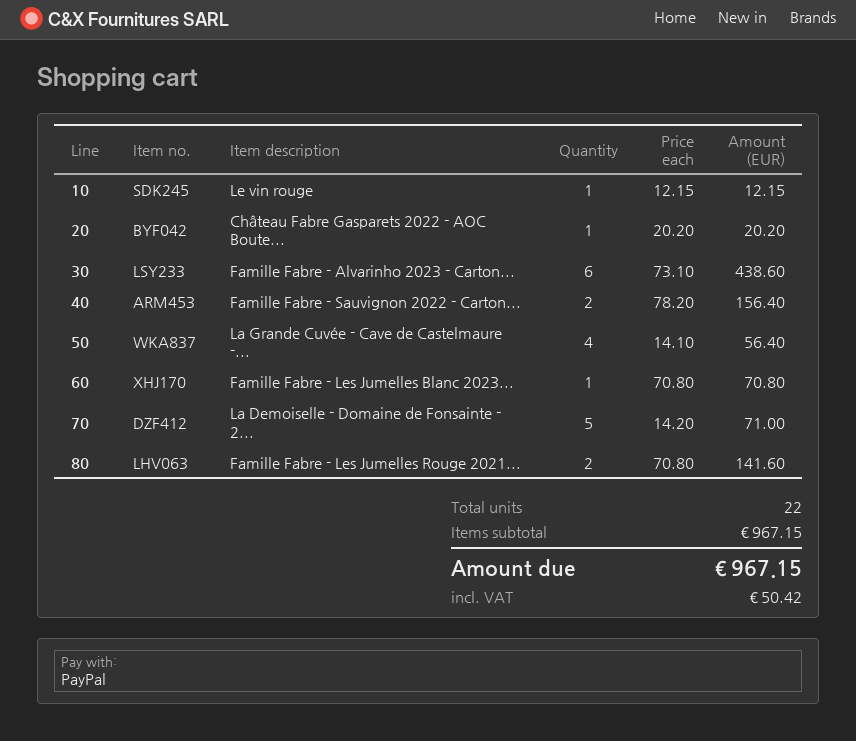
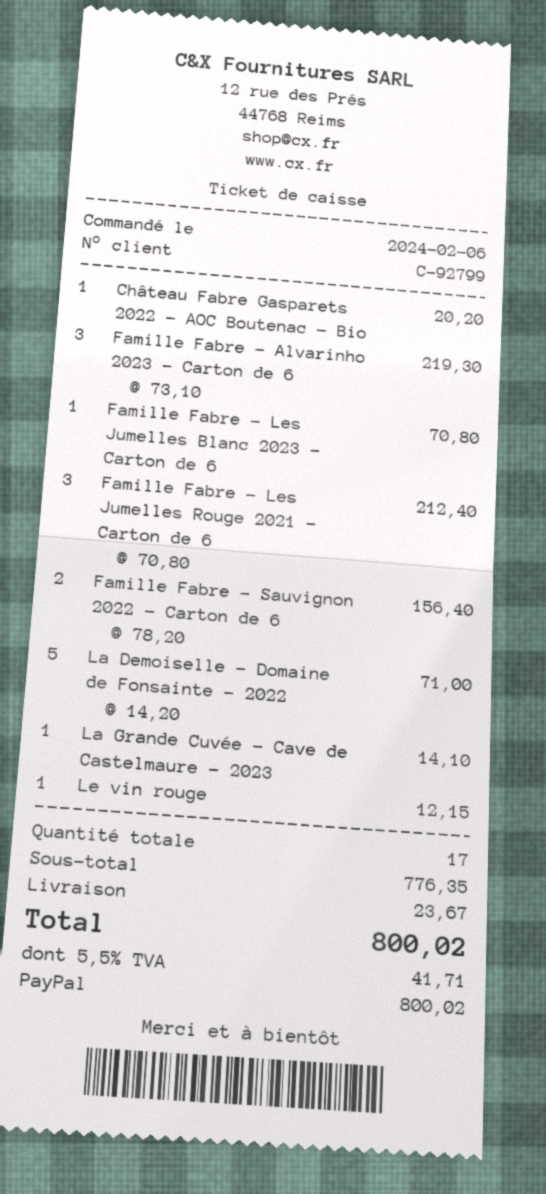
Famille Fabre - Alvarinho 2023 - Carton...: 6 x 73.10 = 438.60 -> 3 x 73.10 = 219.30
La Grande Cuvée - Cave de Castelmaure -...: 4 x 14.10 = 56.40 -> 1 x 14.10 = 14.10
Famille Fabre - Les Jumelles Rouge 2021...: 2 x 70.80 = 141.60 -> 3 x 70.80 = 212.40
total quantity: 22 -> 17
subtotal: 967.15 -> 776.35
shipping: none -> 23.67
tax: 50.42 -> 41.71
total: 967.15 -> 800.02

